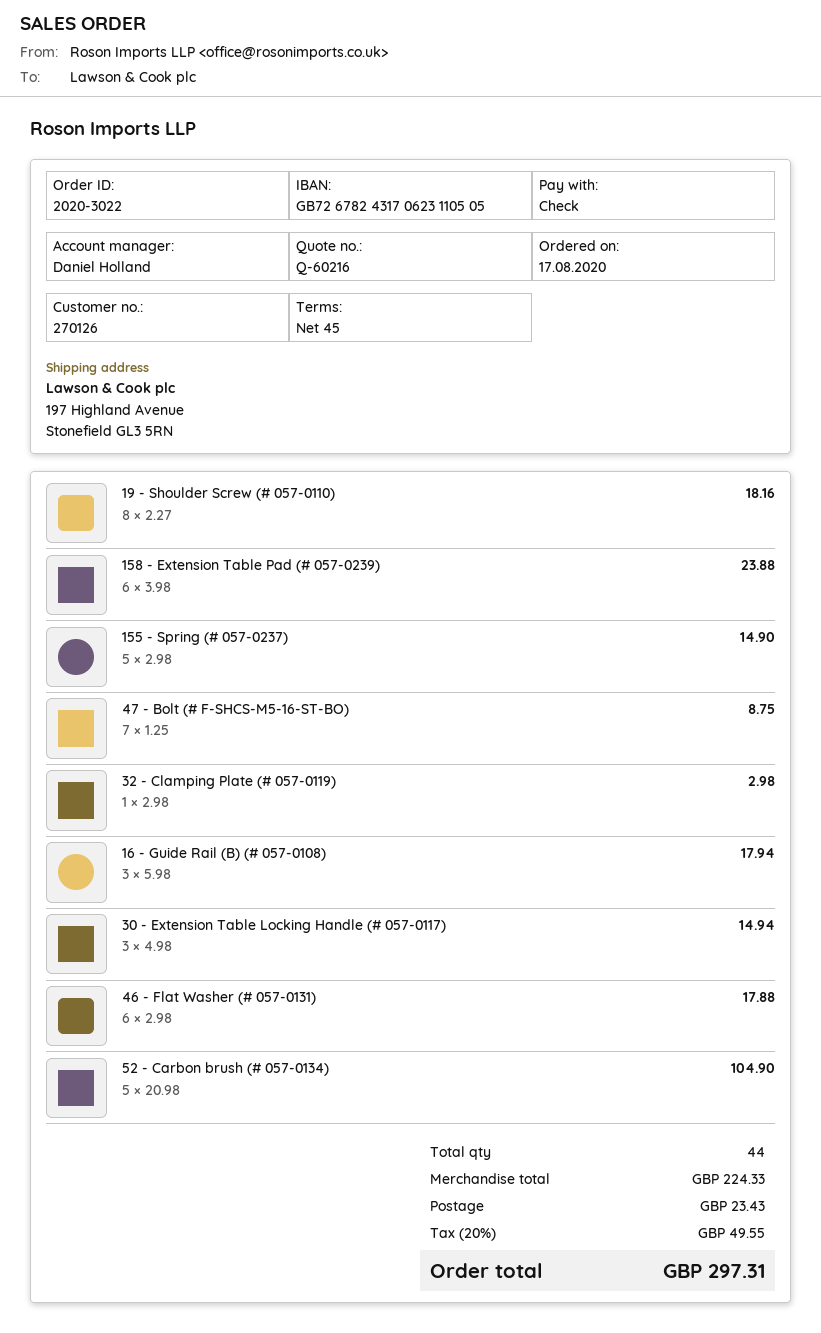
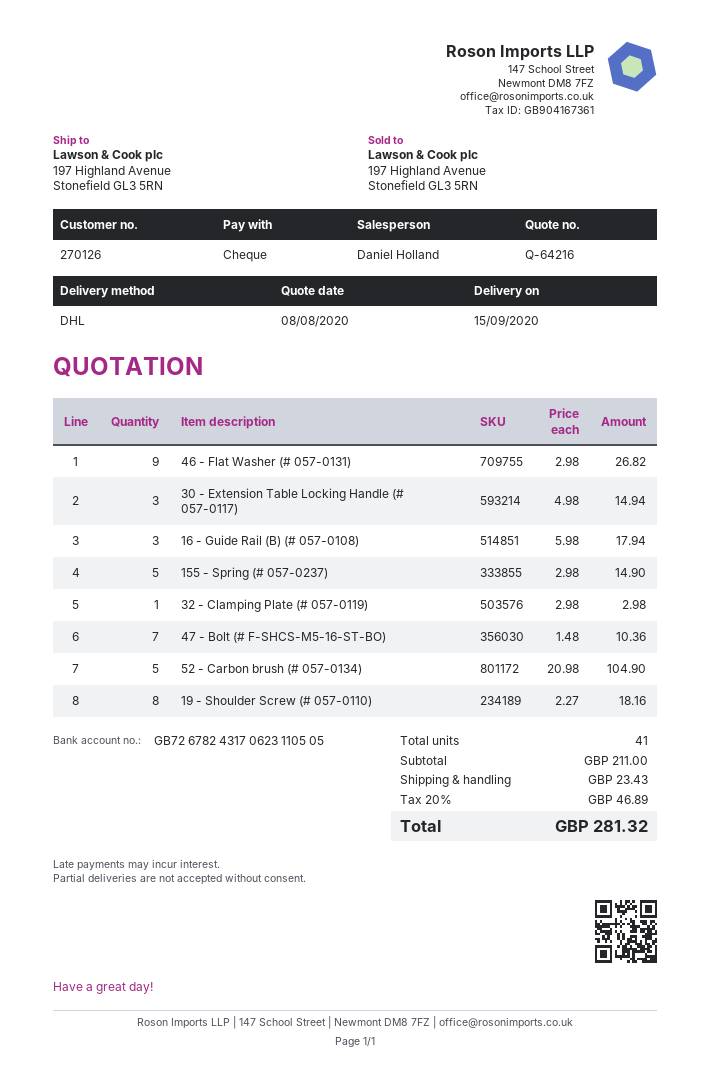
quote number: Q-60216 -> Q-64216
158 - Extension Table Pad (# 057-0239): 6 x 3.98 = 23.88 -> none
47 - Bolt (# F-SHCS-M5-16-ST-BO): 7 x 1.25 = 8.75 -> 7 x 1.48 = 10.36
46 - Flat Washer (# 057-0131): 6 x 2.98 = 17.88 -> 9 x 2.98 = 26.82
total quantity: 44 -> 41
subtotal: 224.33 -> 211.00
tax: 20% = 49.55 -> 20% = 46.89
total: 297.31 -> 281.32

